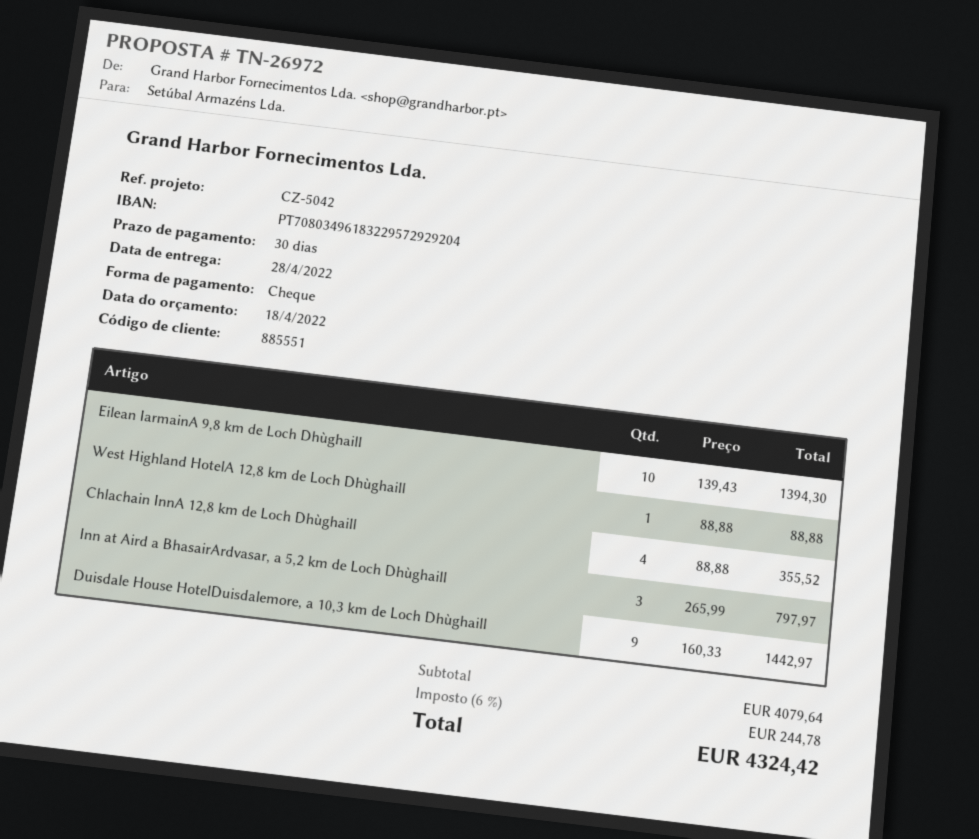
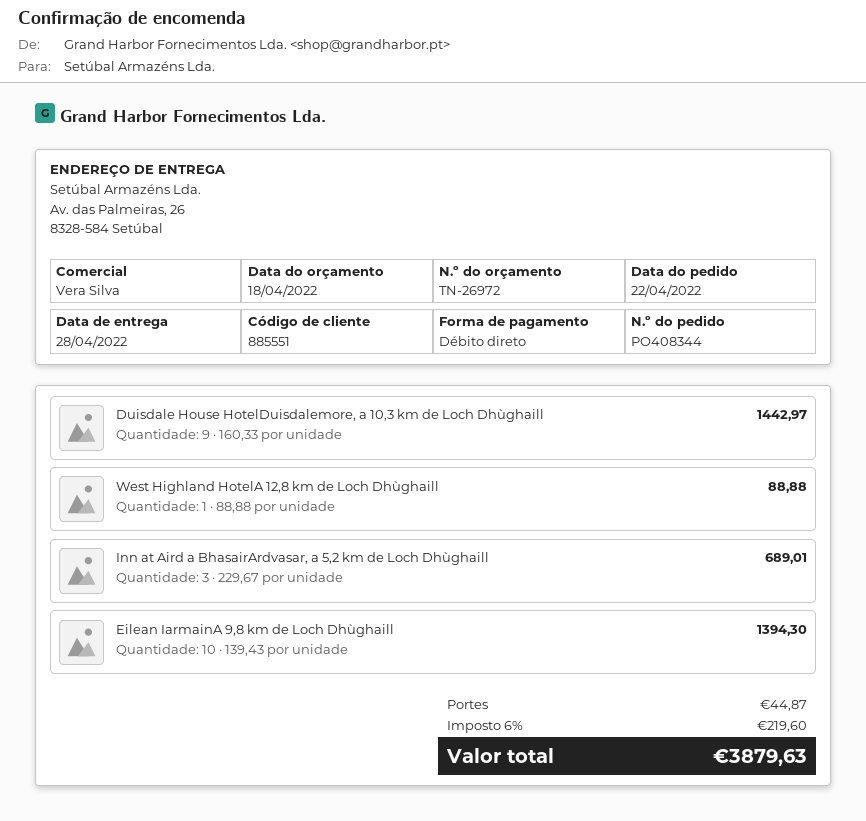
payment method: cheque -> direct debit
Chlachain InnA 12,8 km de Loch Dhùghaill: 4 x 88.88 = 355.52 -> none
Inn at Aird a BhasairArdvasar, a 5,2 km de Loch Dhùghaill: 3 x 265.99 = 797.97 -> 3 x 229.67 = 689.01
shipping: none -> 44.87
tax: 6% = 244.78 -> 6% = 219.60
total: 4324.42 -> 3879.63

